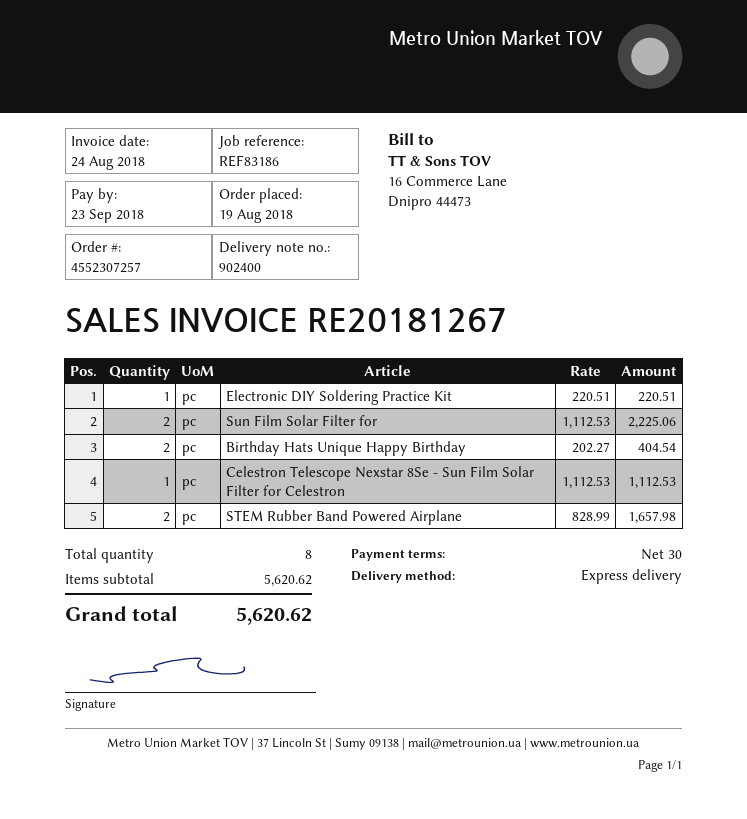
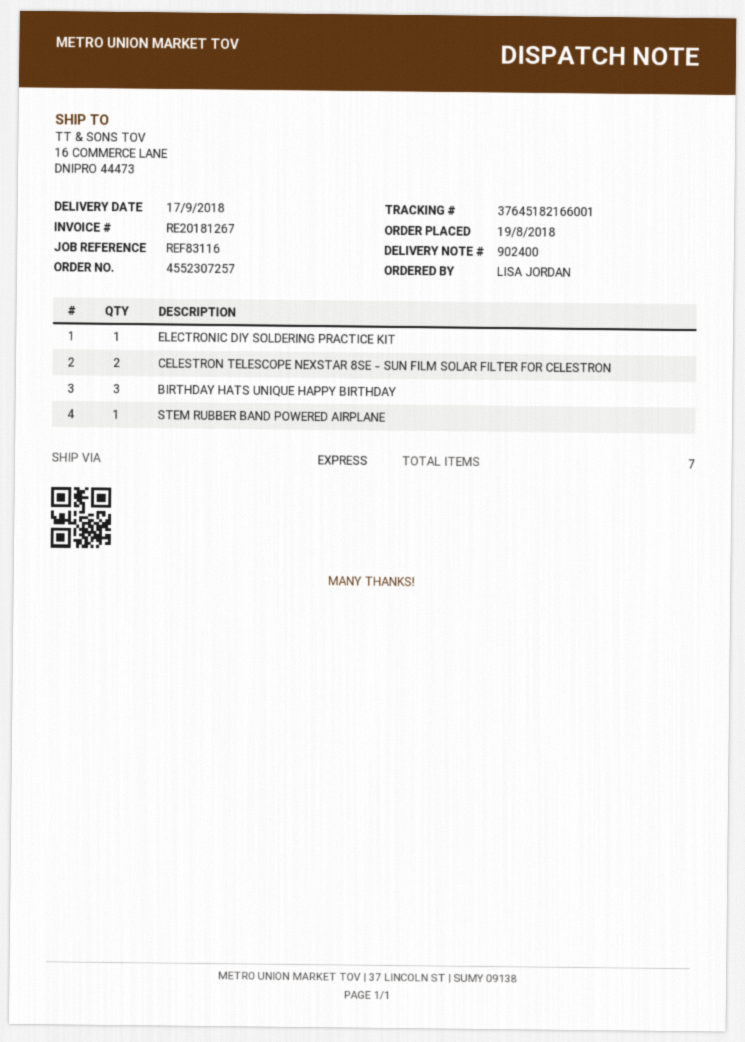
reference: REF83186 -> REF83116
Sun Film Solar Filter for: 2 -> none
Birthday Hats Unique Happy Birthday: 2 -> 3
Celestron Telescope Nexstar 8Se - Sun Film Solar Filter for Celestron: 1 -> 2
STEM Rubber Band Powered Airplane: 2 -> 1
total quantity: 8 -> 7

